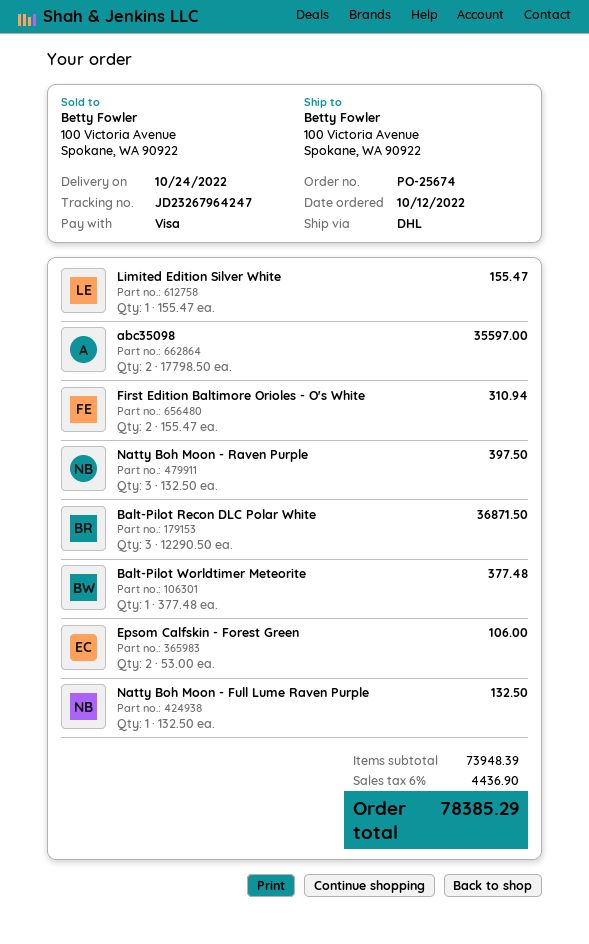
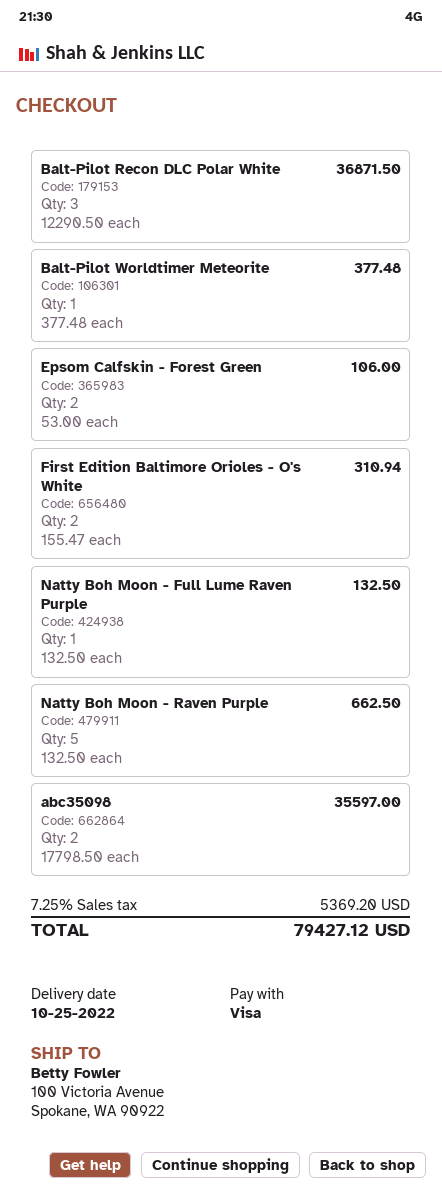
delivery date: 2022-10-24 -> 2022-10-25
Limited Edition Silver White: 1 x 155.47 = 155.47 -> none
Natty Boh Moon - Raven Purple: 3 x 132.50 = 397.50 -> 5 x 132.50 = 662.50
tax: 6% = 4436.90 -> 7.25% = 5369.20
total: 78385.29 -> 79427.12

